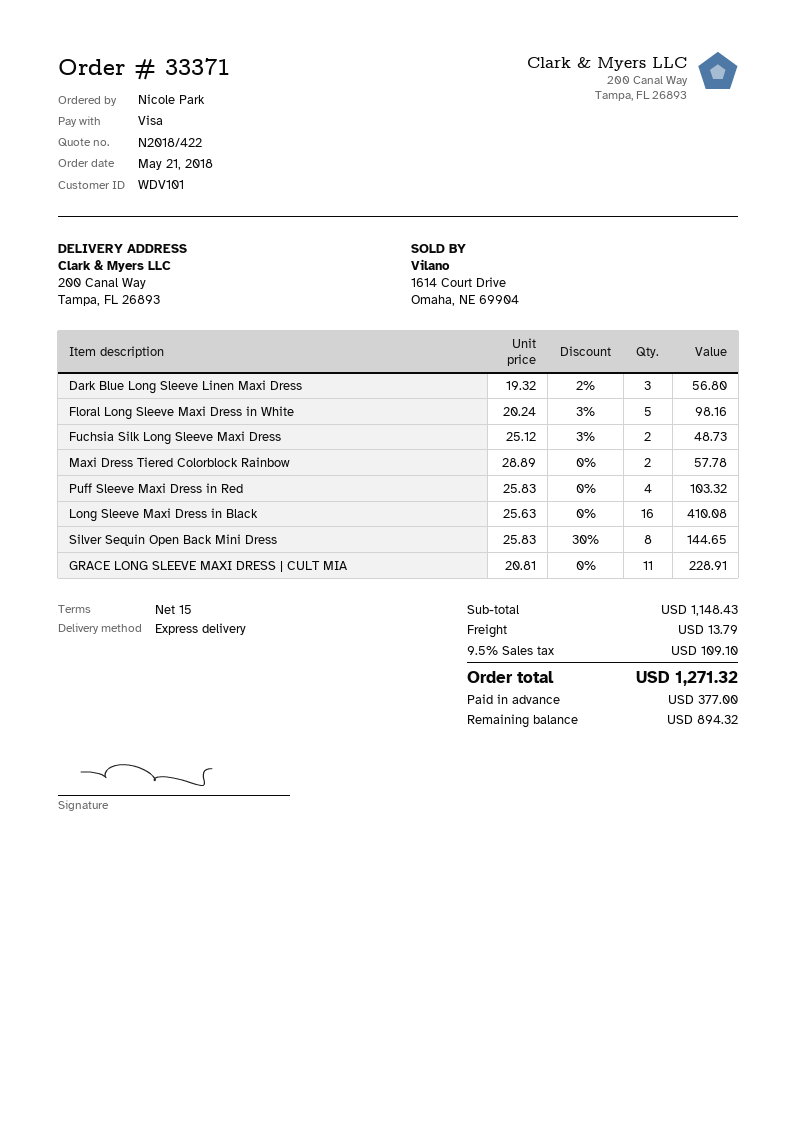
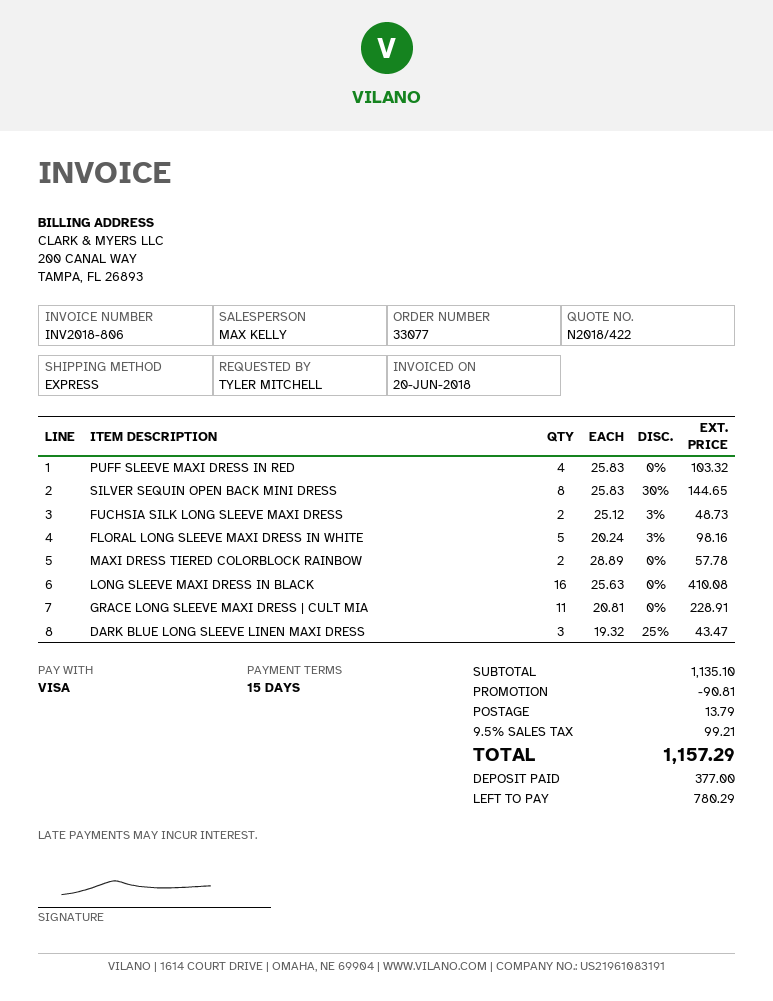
order number: 33371 -> 33077
ordered by: Nicole Park -> TYLER MITCHELL
Dark Blue Long Sleeve Linen Maxi Dress: 3 x 19.32 - 2% = 56.80 -> 3 x 19.32 - 25% = 43.47
subtotal: 1148.43 -> 1135.10
discount: none -> 90.81
tax: 9.5% = 109.10 -> 9.5% = 99.21
total: 1271.32 -> 1157.29
balance: 894.32 -> 780.29

